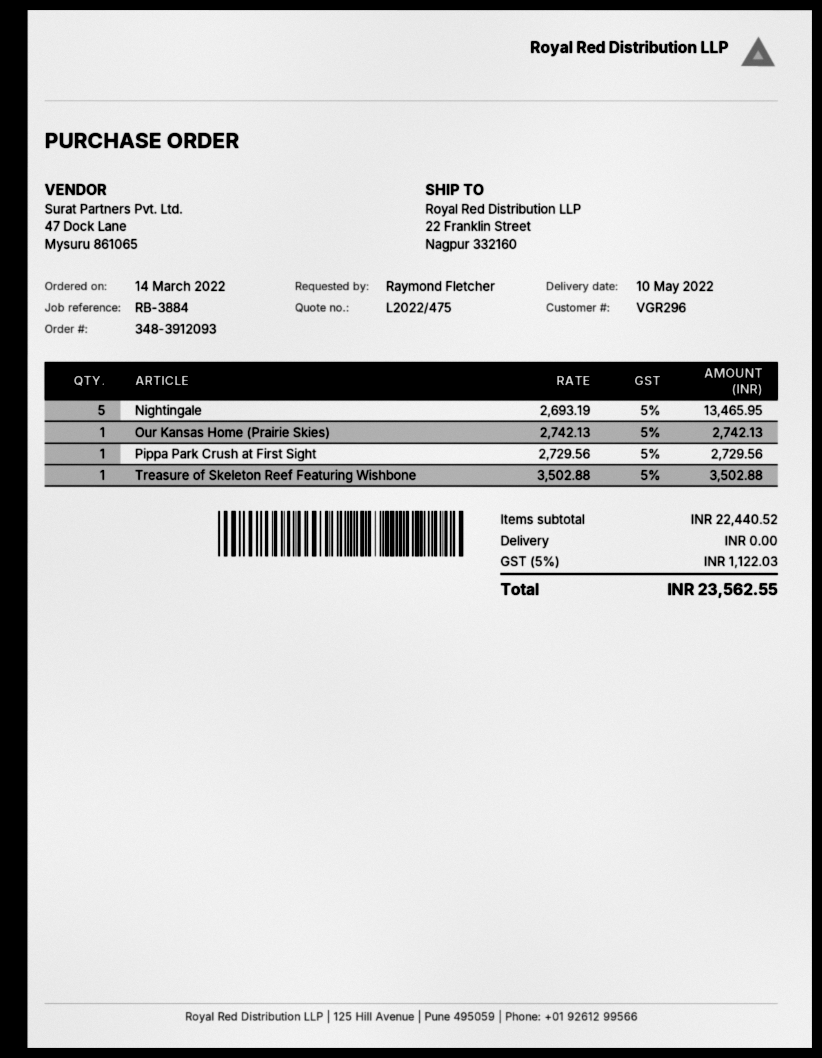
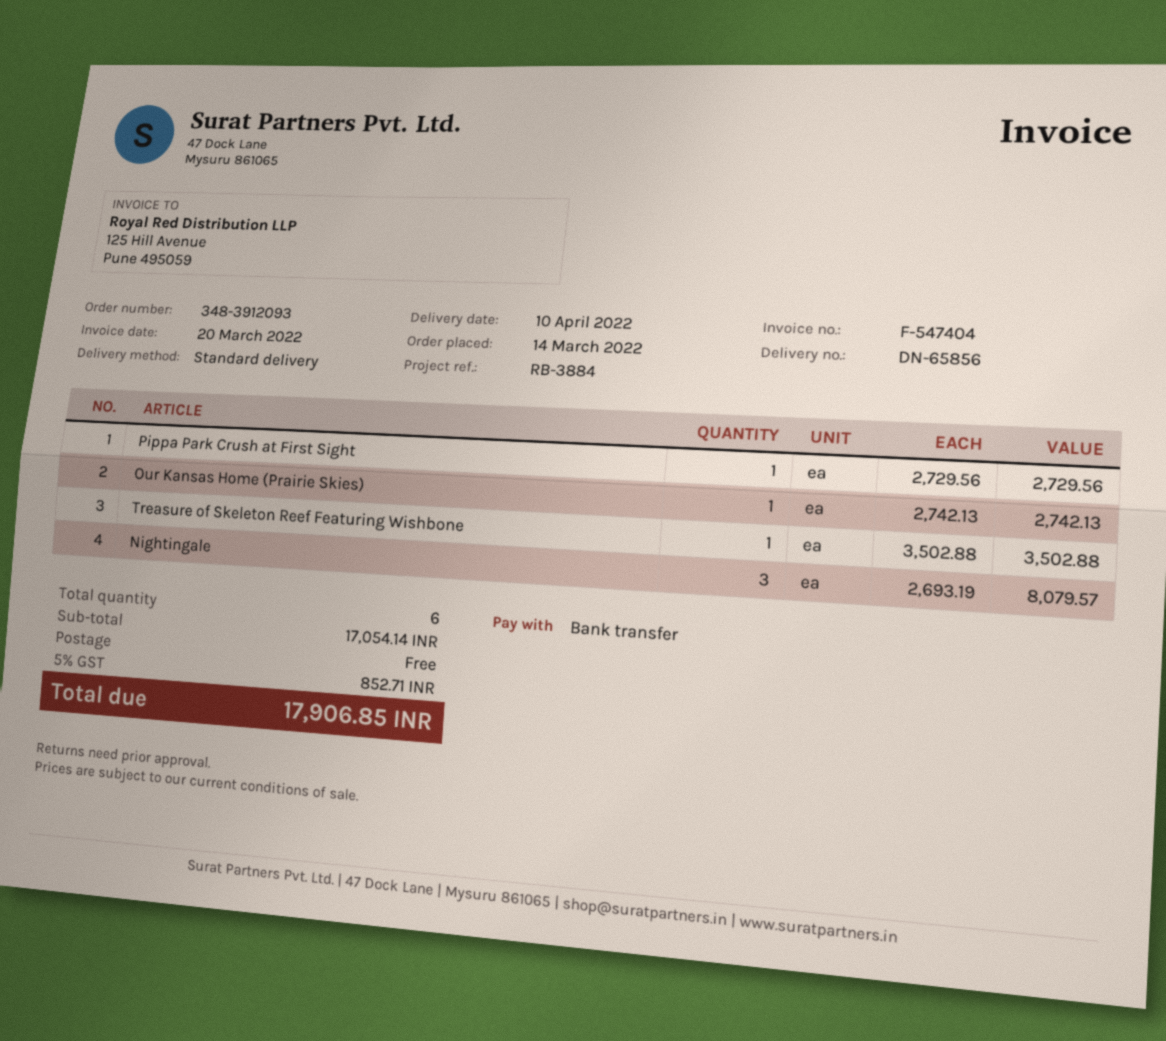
delivery date: 2022-05-10 -> 2022-04-10
Nightingale: 5 x 2693.19 = 13465.95 -> 3 x 2693.19 = 8079.57
subtotal: 22440.52 -> 17054.14
tax: 5% = 1122.03 -> 5% = 852.71
total: 23562.55 -> 17906.85

